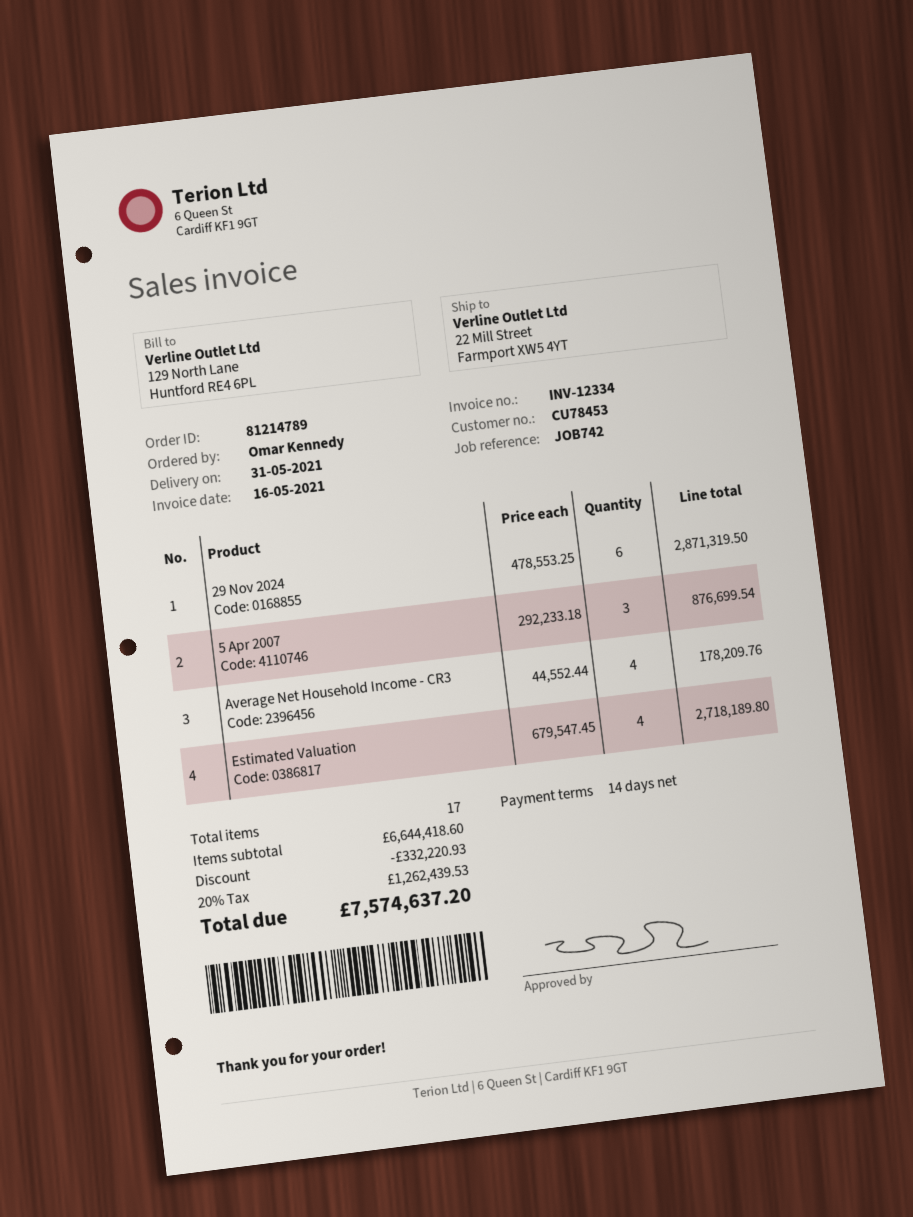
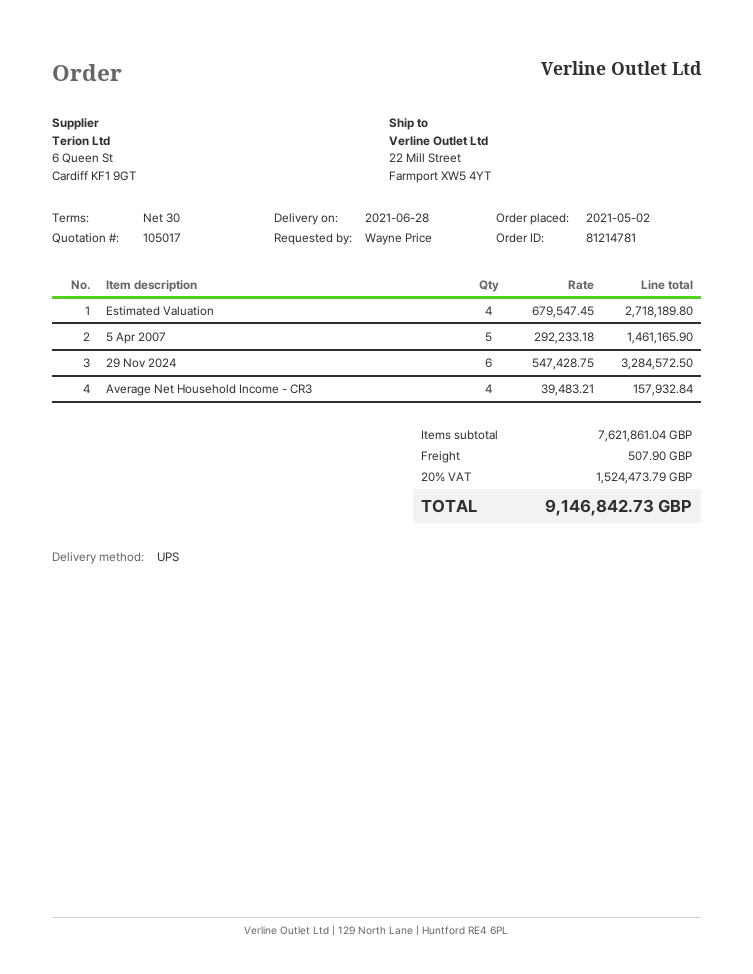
order number: 81214789 -> 81214781
delivery date: 2021-05-31 -> 2021-06-28
payment terms: 14 days -> 30 days
ordered by: Omar Kennedy -> Wayne Price
29 Nov 2024: 6 x 478553.25 = 2871319.50 -> 6 x 547428.75 = 3284572.50
5 Apr 2007: 3 x 292233.18 = 876699.54 -> 5 x 292233.18 = 1461165.90
Average Net Household Income - CR3: 4 x 44552.44 = 178209.76 -> 4 x 39483.21 = 157932.84
subtotal: 6644418.60 -> 7621861.04
discount: 332220.93 -> none
shipping: none -> 507.90
tax: 20% = 1262439.53 -> 20% = 1524473.79
total: 7574637.20 -> 9146842.73

